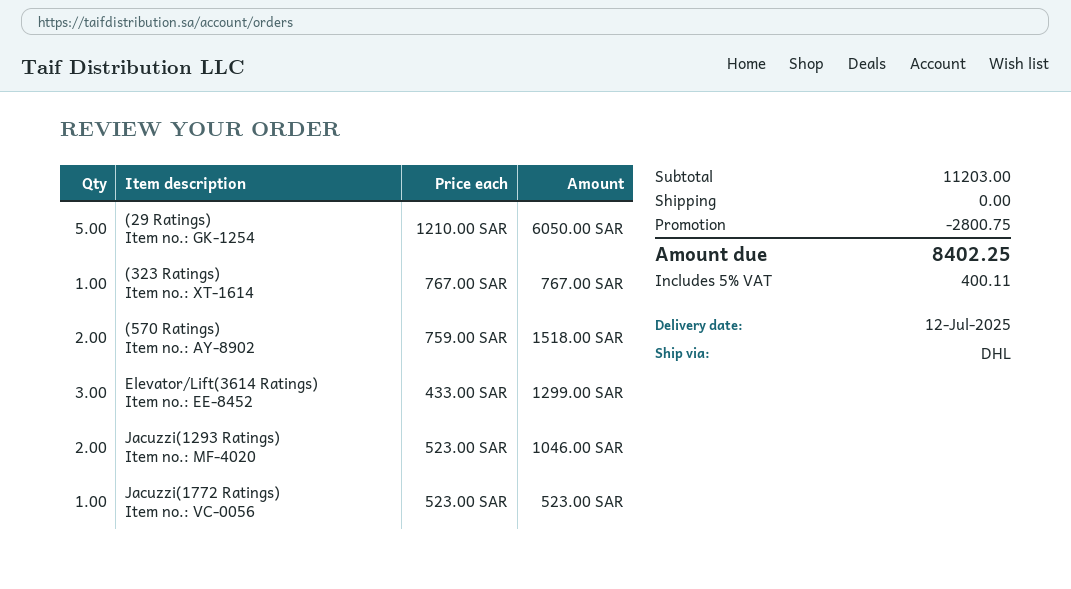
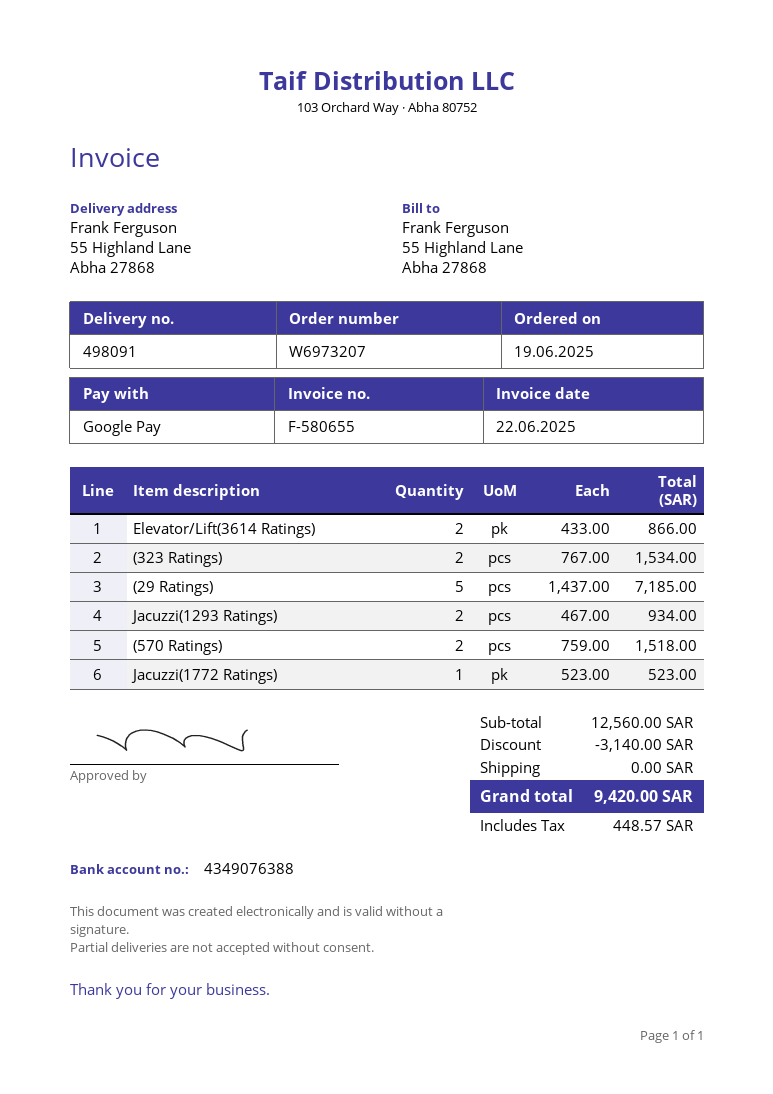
(29 Ratings): 5 x 1210.00 = 6050.00 -> 5 x 1437.00 = 7185.00
(323 Ratings): 1 x 767.00 = 767.00 -> 2 x 767.00 = 1534.00
Elevator/Lift(3614 Ratings): 3 x 433.00 = 1299.00 -> 2 x 433.00 = 866.00
Jacuzzi(1293 Ratings): 2 x 523.00 = 1046.00 -> 2 x 467.00 = 934.00
subtotal: 11203.00 -> 12560.00
discount: 2800.75 -> 3140.00
tax: 400.11 -> 448.57
total: 8402.25 -> 9420.00

